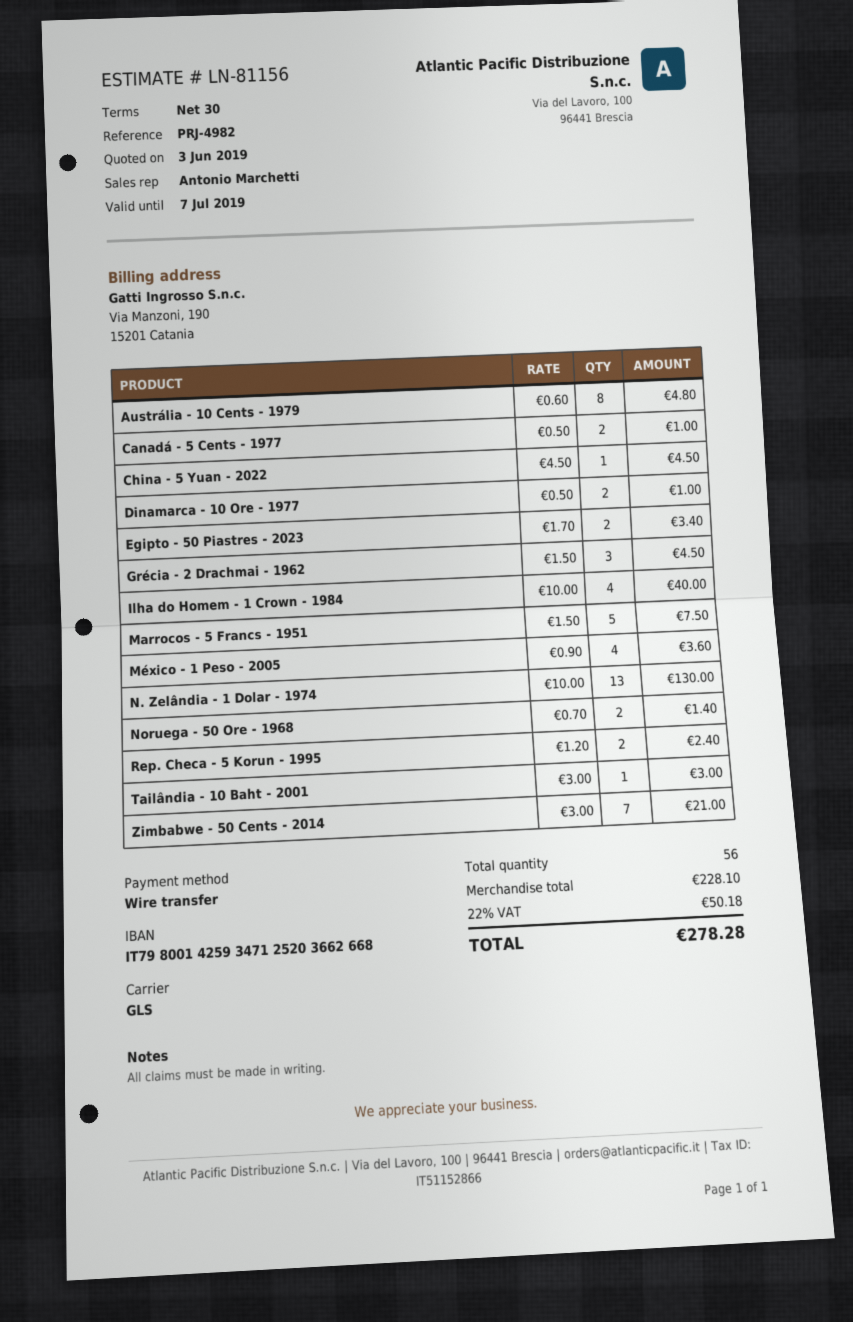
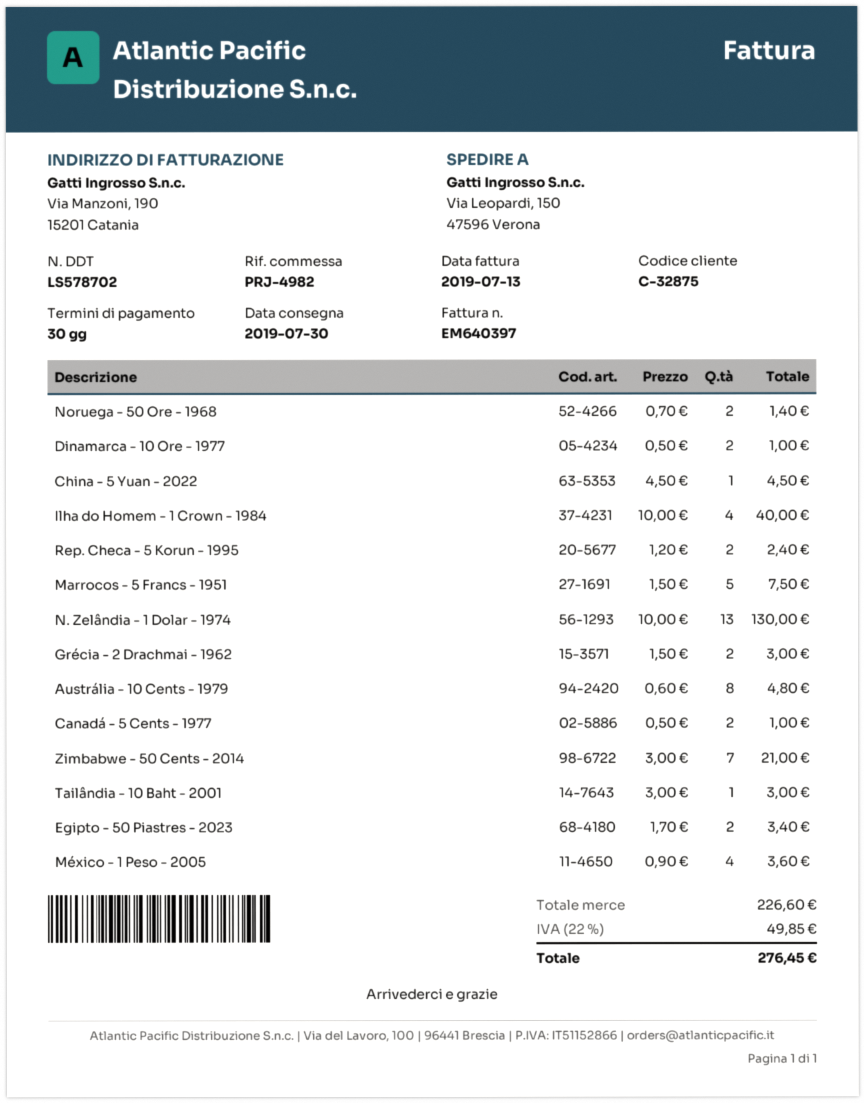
Grécia - 2 Drachmai - 1962: 3 x 1.50 = 4.50 -> 2 x 1.50 = 3.00
subtotal: 228.10 -> 226.60
tax: 22% = 50.18 -> 22% = 49.85
total: 278.28 -> 276.45

